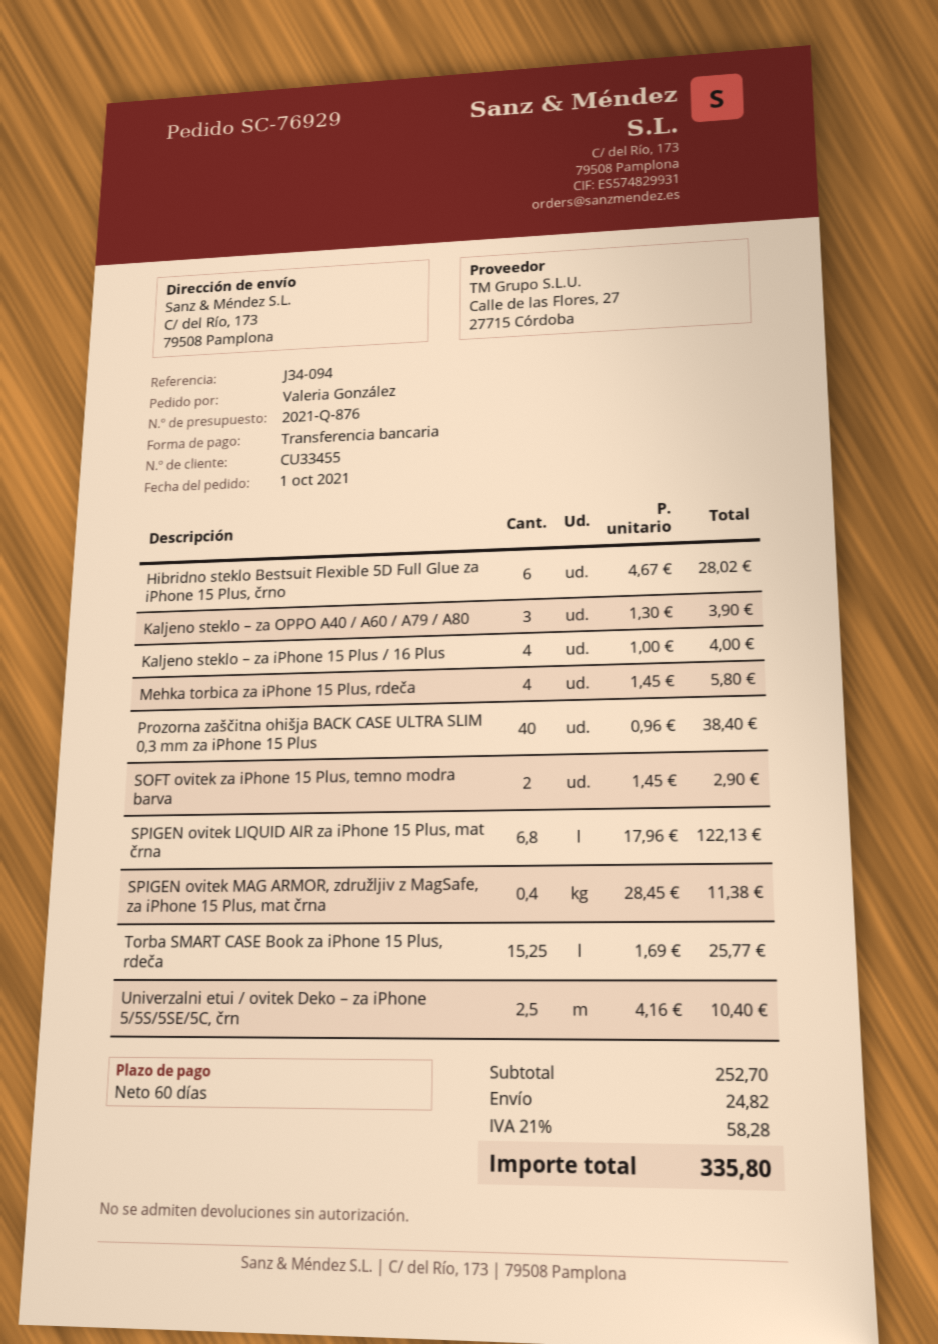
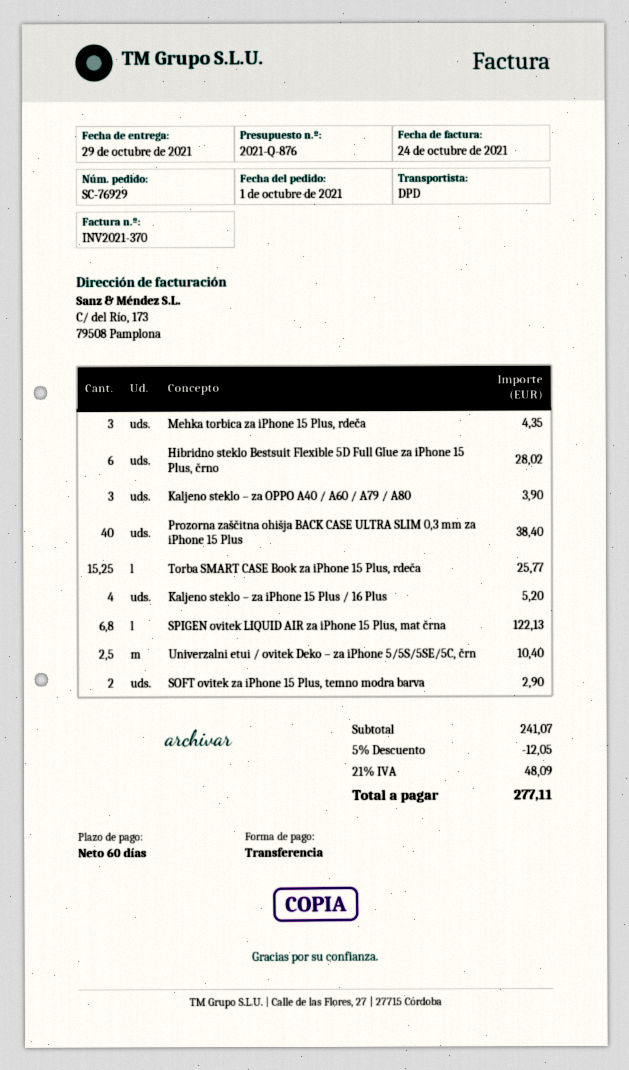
Kaljeno steklo – za iPhone 15 Plus / 16 Plus: 4 for 4.00 -> 4 for 5.20
Mehka torbica za iPhone 15 Plus, rdeča: 4 for 5.80 -> 3 for 4.35
SPIGEN ovitek MAG ARMOR, združljiv z MagSafe, za iPhone 15 Plus, mat črna: 0.4 for 11.38 -> none
subtotal: 252.70 -> 241.07
discount: none -> 5% = 12.05
shipping: 24.82 -> none
tax: 21% = 58.28 -> 21% = 48.09
total: 335.80 -> 277.11

